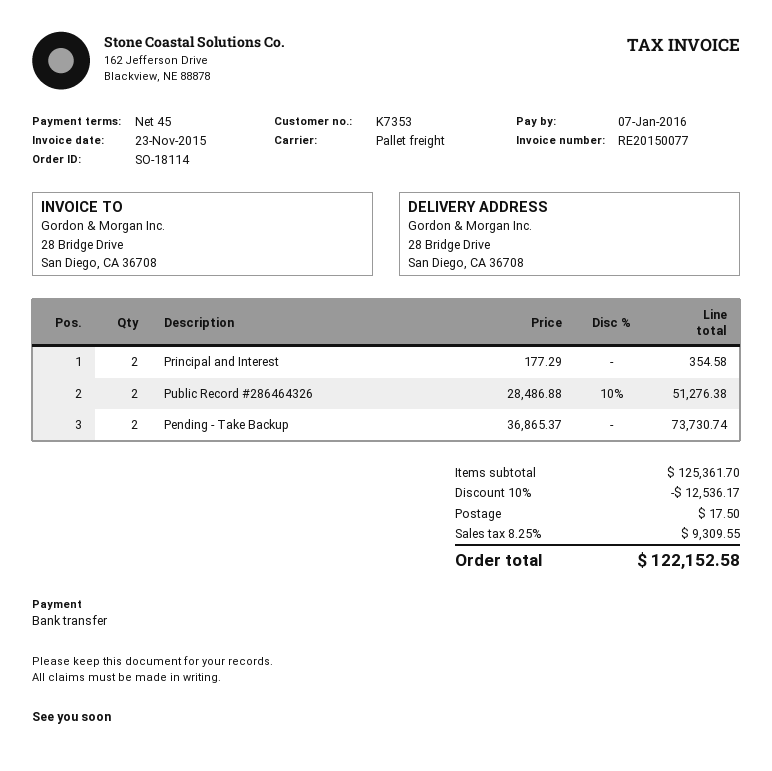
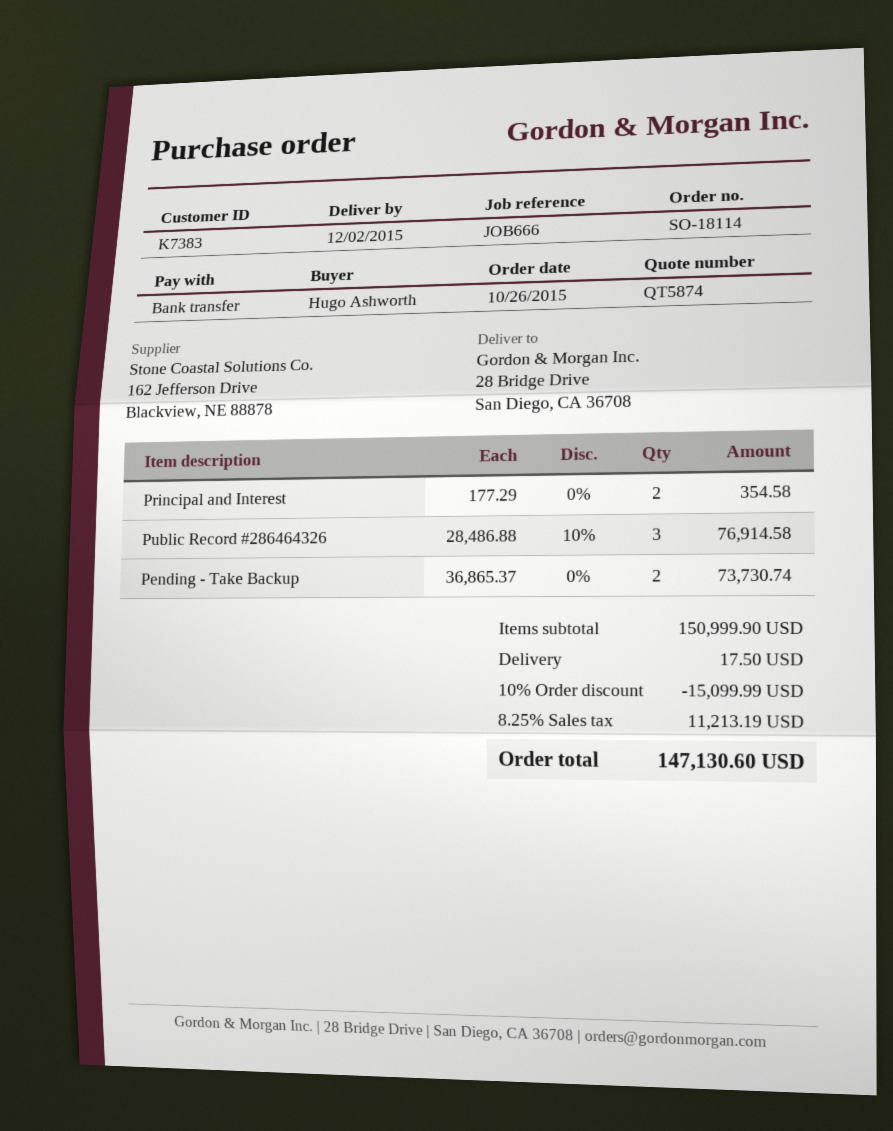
customer number: K7353 -> K7383
Public Record #286464326: 2 x 28486.88 - 10% = 51276.38 -> 3 x 28486.88 - 10% = 76914.58
subtotal: 125361.70 -> 150999.90
discount: 10% = 12536.17 -> 10% = 15099.99
tax: 8.25% = 9309.55 -> 8.25% = 11213.19
total: 122152.58 -> 147130.60

